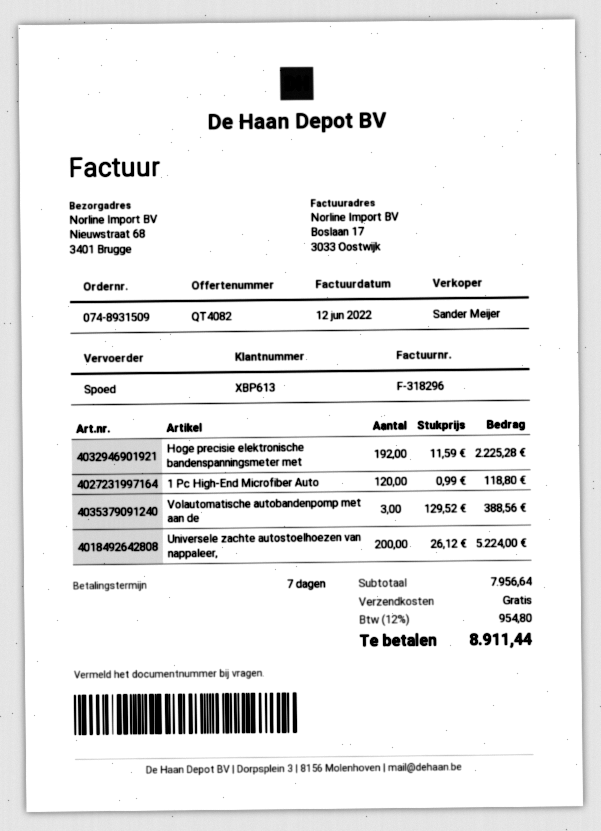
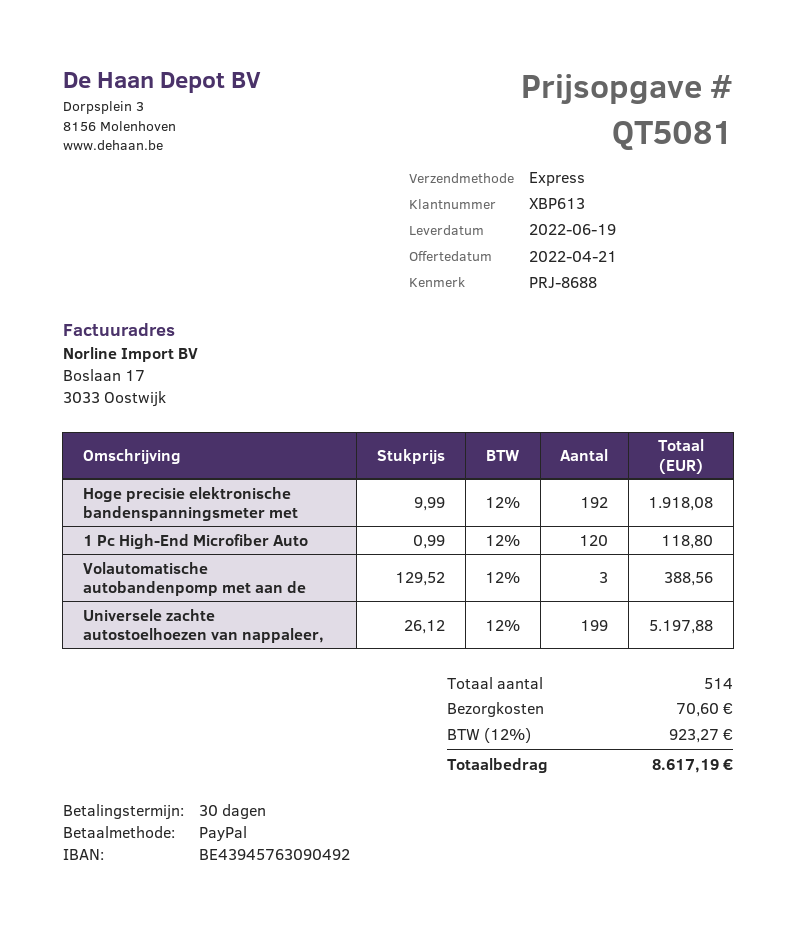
quote number: QT4082 -> QT5081
payment terms: 7 days -> 30 days
Hoge precisie elektronische bandenspanningsmeter met: 192 x 11.59 = 2225.28 -> 192 x 9.99 = 1918.08
Universele zachte autostoelhoezen van nappaleer,: 200 x 26.12 = 5224.00 -> 199 x 26.12 = 5197.88
shipping: 0.00 -> 70.60
tax: 12% = 954.80 -> 12% = 923.27
total: 8911.44 -> 8617.19

